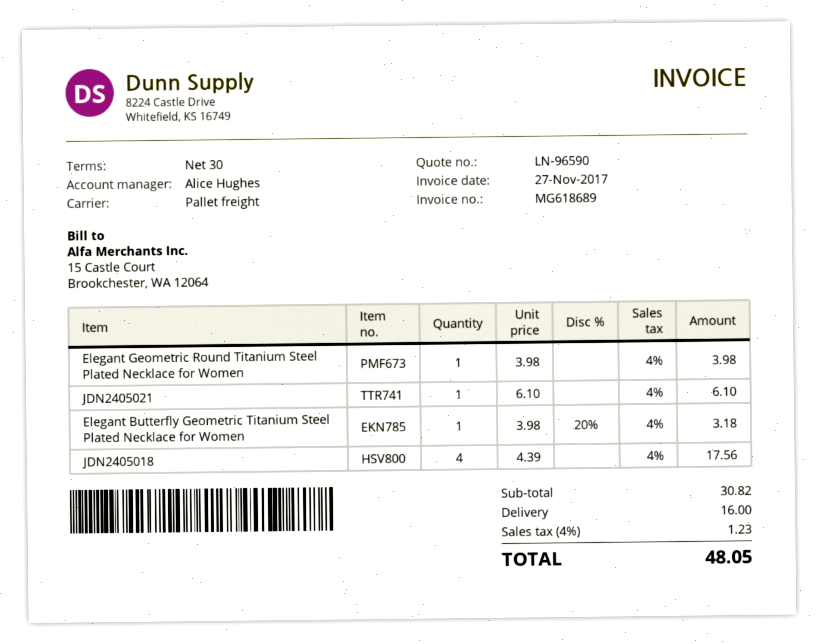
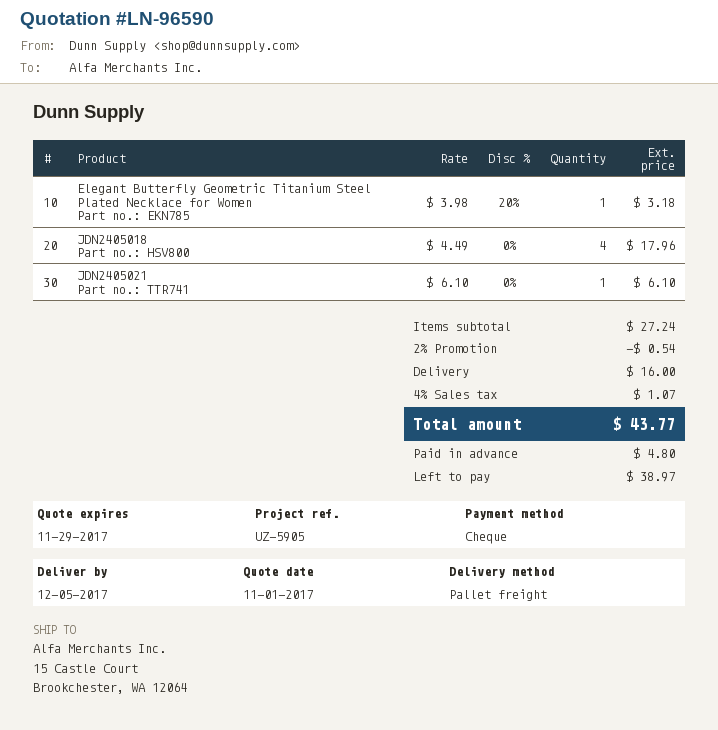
Elegant Geometric Round Titanium Steel Plated Necklace for Women: 1 x 3.98 = 3.98 -> none
JDN2405018: 4 x 4.39 = 17.56 -> 4 x 4.49 = 17.96
subtotal: 30.82 -> 27.24
discount: none -> 2% = 0.54
tax: 4% = 1.23 -> 4% = 1.07
total: 48.05 -> 43.77

